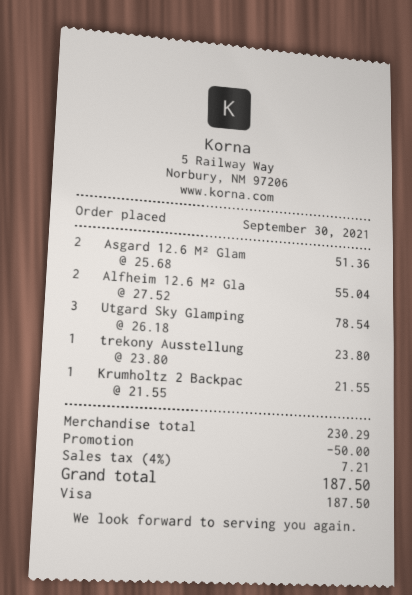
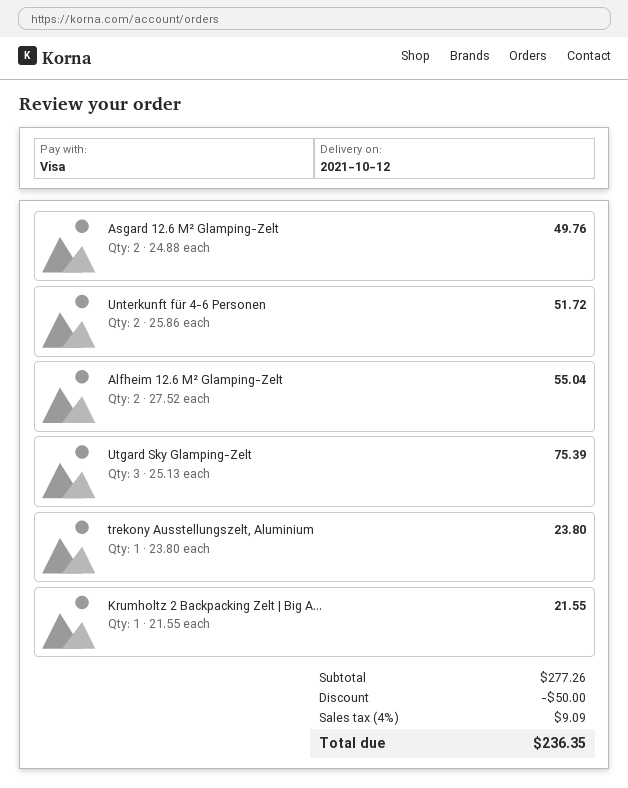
Asgard 12.6 M² Glam: 2 x 25.68 = 51.36 -> 2 x 24.88 = 49.76
Utgard Sky Glamping: 3 x 26.18 = 78.54 -> 3 x 25.13 = 75.39
Unterkunft für 4-6 Personen: none -> 2 x 25.86 = 51.72
subtotal: 230.29 -> 277.26
tax: 4% = 7.21 -> 4% = 9.09
total: 187.50 -> 236.35

